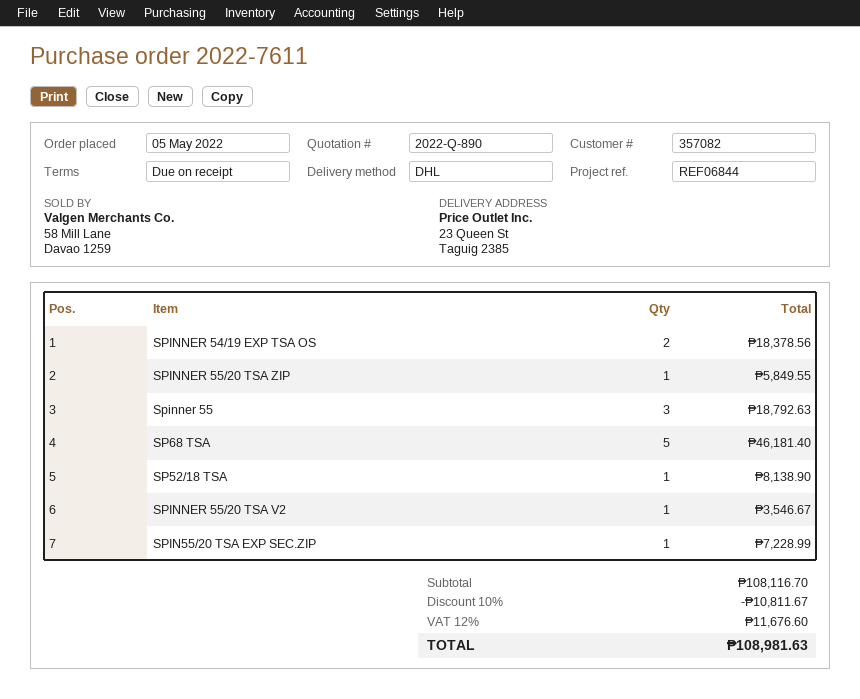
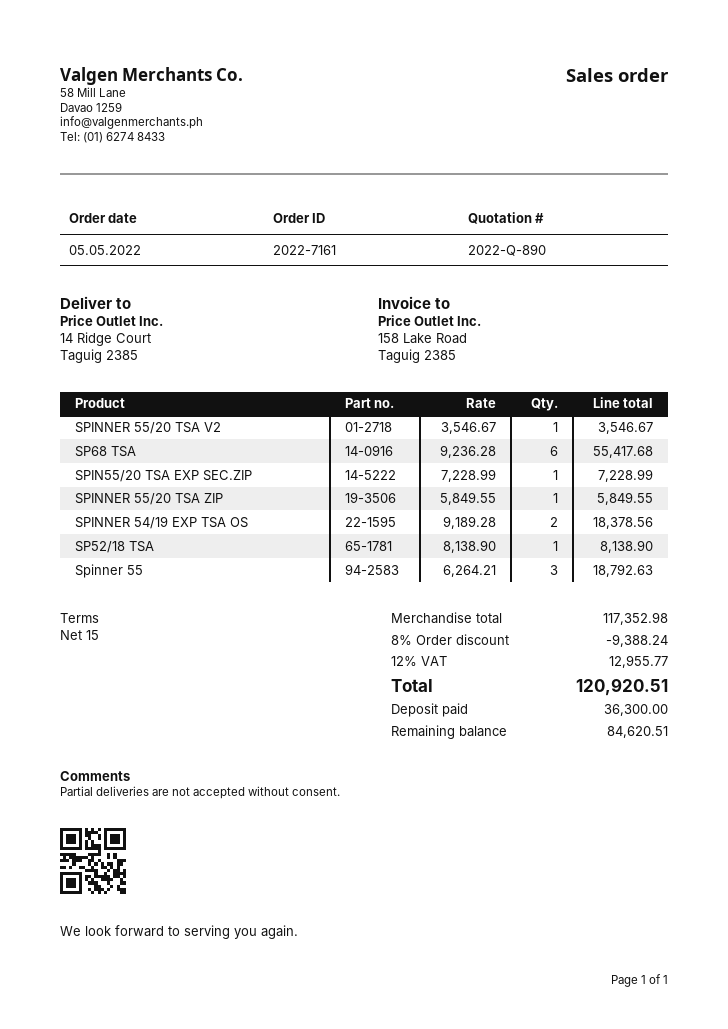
order number: 2022-7611 -> 2022-7161
payment terms: on receipt -> 15 days
ship to: 23 Queen St, Taguig 2385 -> 14 Ridge Court, Taguig 2385
SP68 TSA: 5 for 46181.40 -> 6 for 55417.68
subtotal: 108116.70 -> 117352.98
discount: 10% = 10811.67 -> 8% = 9388.24
tax: 12% = 11676.60 -> 12% = 12955.77
total: 108981.63 -> 120920.51

